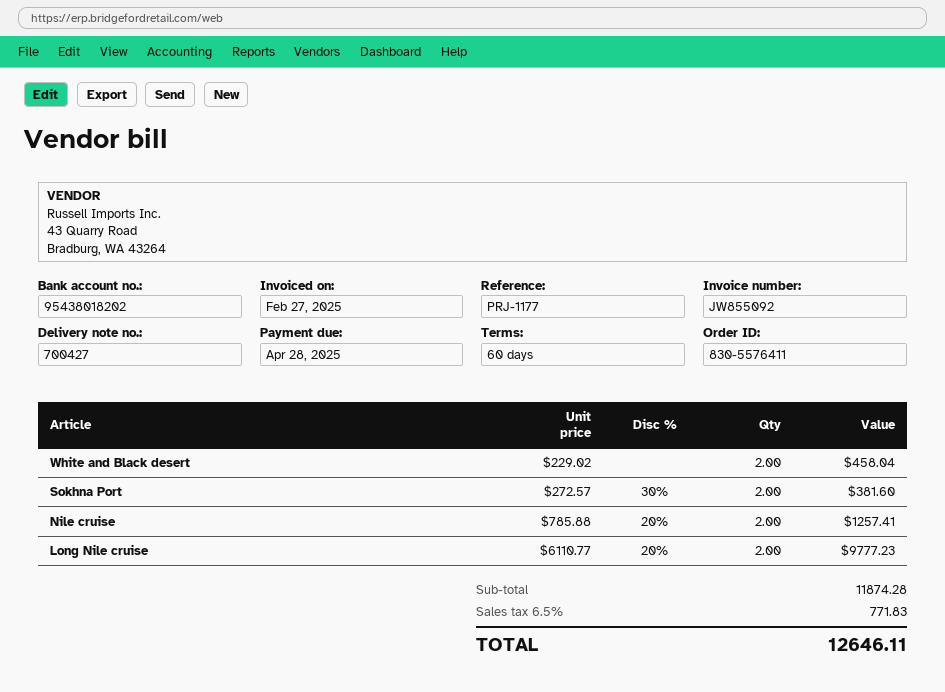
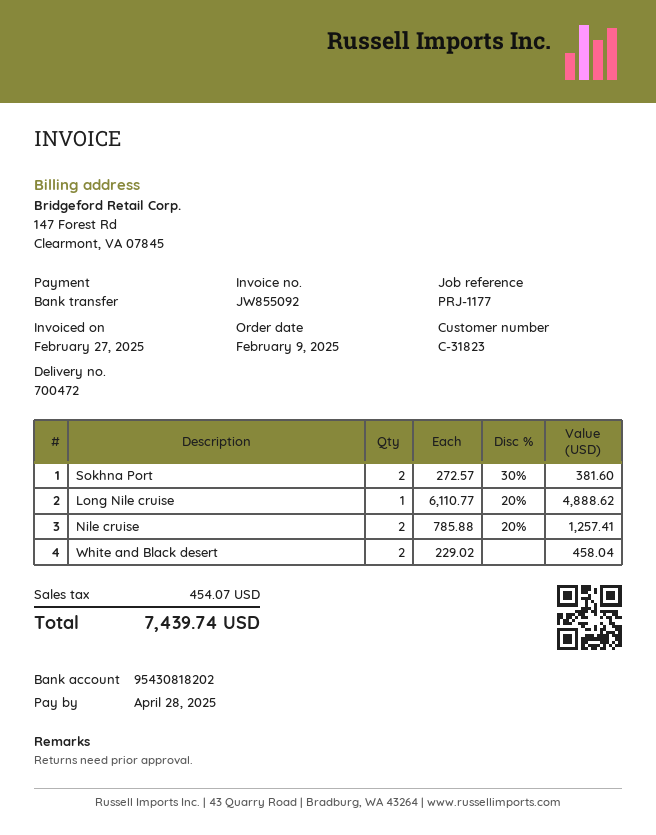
delivery note number: 700427 -> 700472
bank account: 95438018202 -> 95430818202
Long Nile cruise: 2 x 6110.77 - 20% = 9777.23 -> 1 x 6110.77 - 20% = 4888.62
tax: 771.83 -> 454.07
total: 12646.11 -> 7439.74

